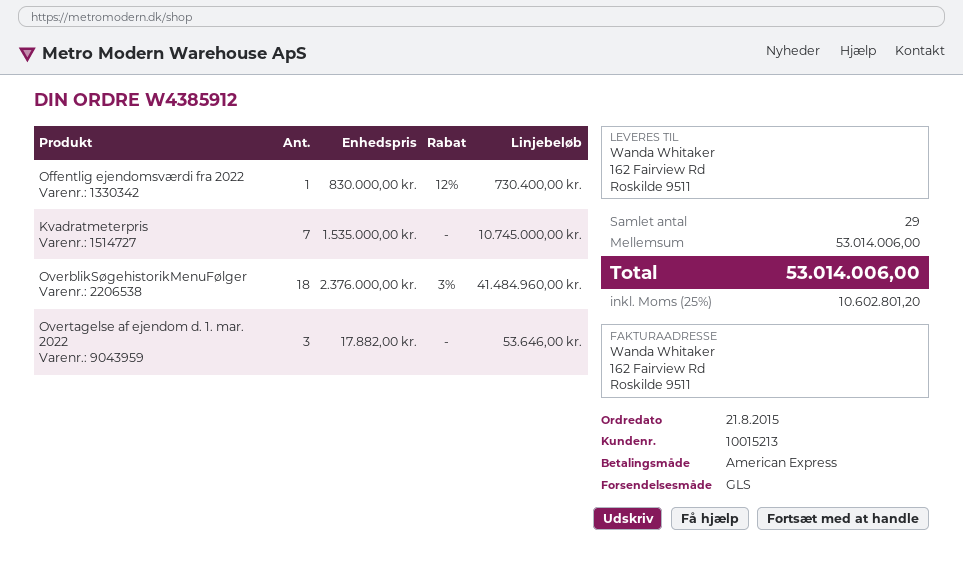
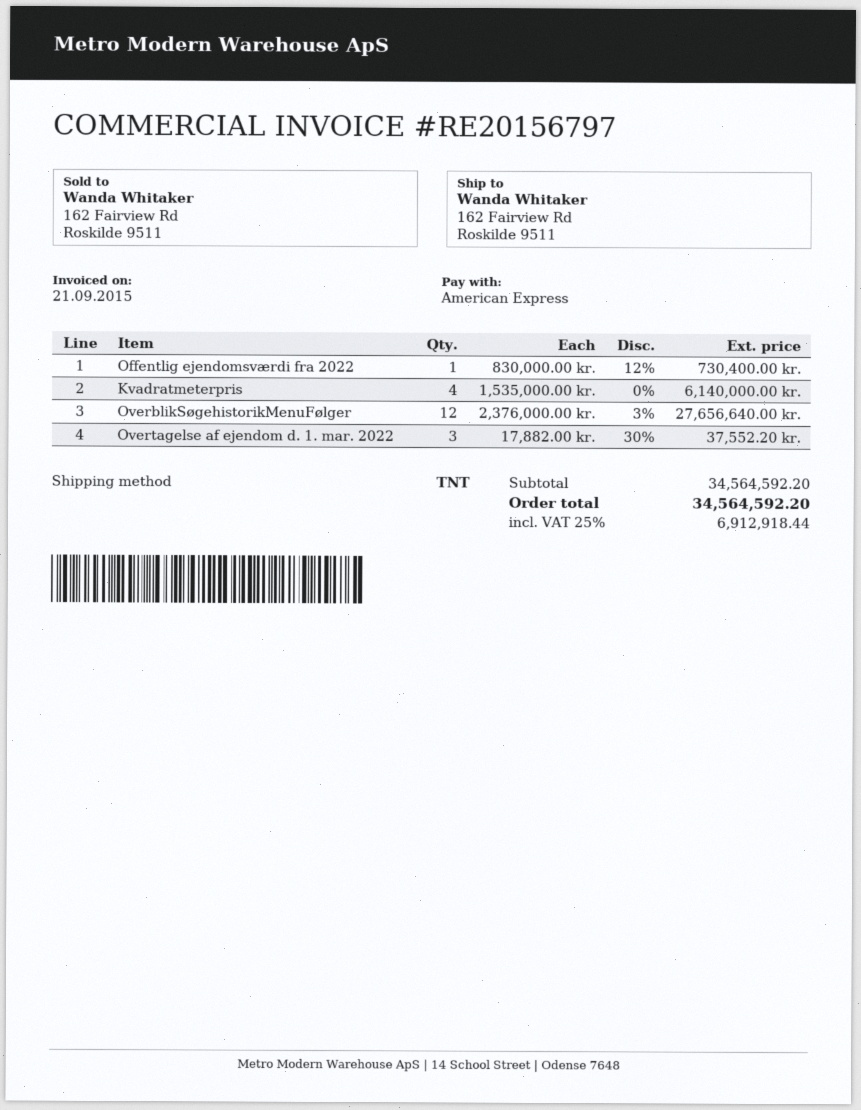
shipping method: GLS -> TNT
Kvadratmeterpris: 7 x 1535000.00 = 10745000.00 -> 4 x 1535000.00 = 6140000.00
OverblikSøgehistorikMenuFølger: 18 x 2376000.00 - 3% = 41484960.00 -> 12 x 2376000.00 - 3% = 27656640.00
Overtagelse af ejendom d. 1. mar. 2022: 3 x 17882.00 = 53646.00 -> 3 x 17882.00 - 30% = 37552.20
subtotal: 53014006.00 -> 34564592.20
tax: 25% = 10602801.20 -> 25% = 6912918.44
total: 53014006.00 -> 34564592.20

